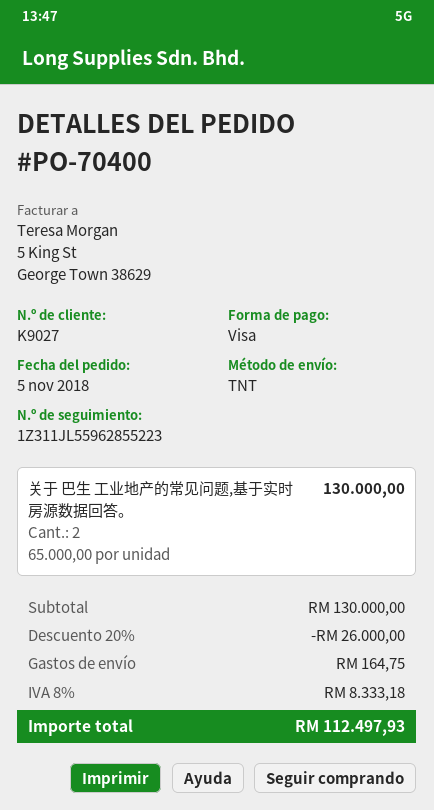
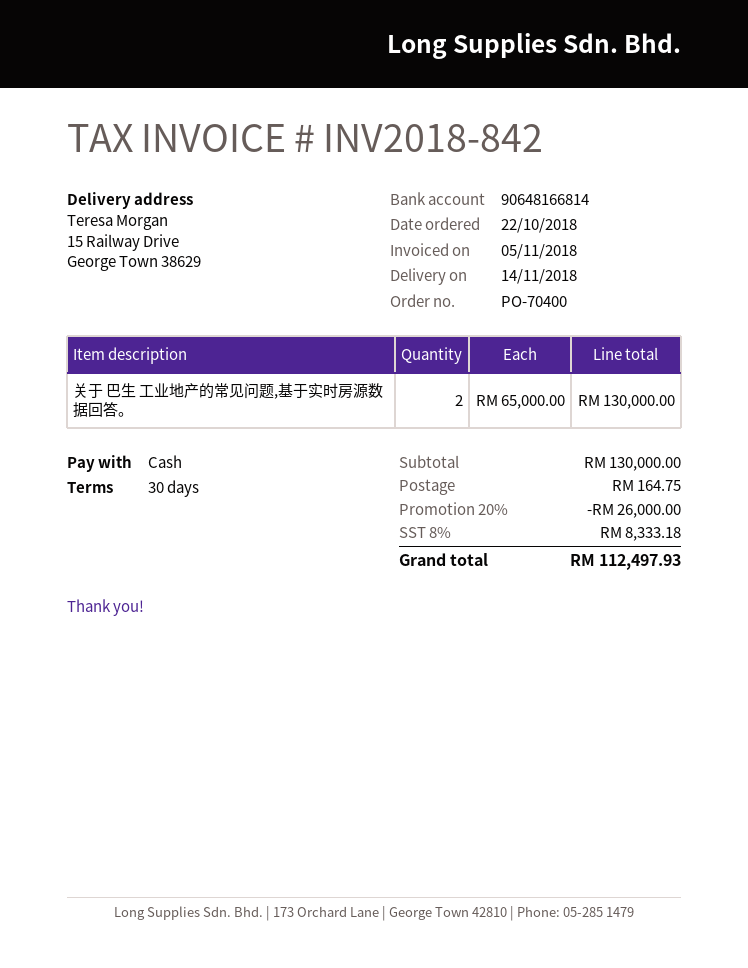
order date: 2018-11-05 -> 2018-10-22
payment method: Visa -> cash

